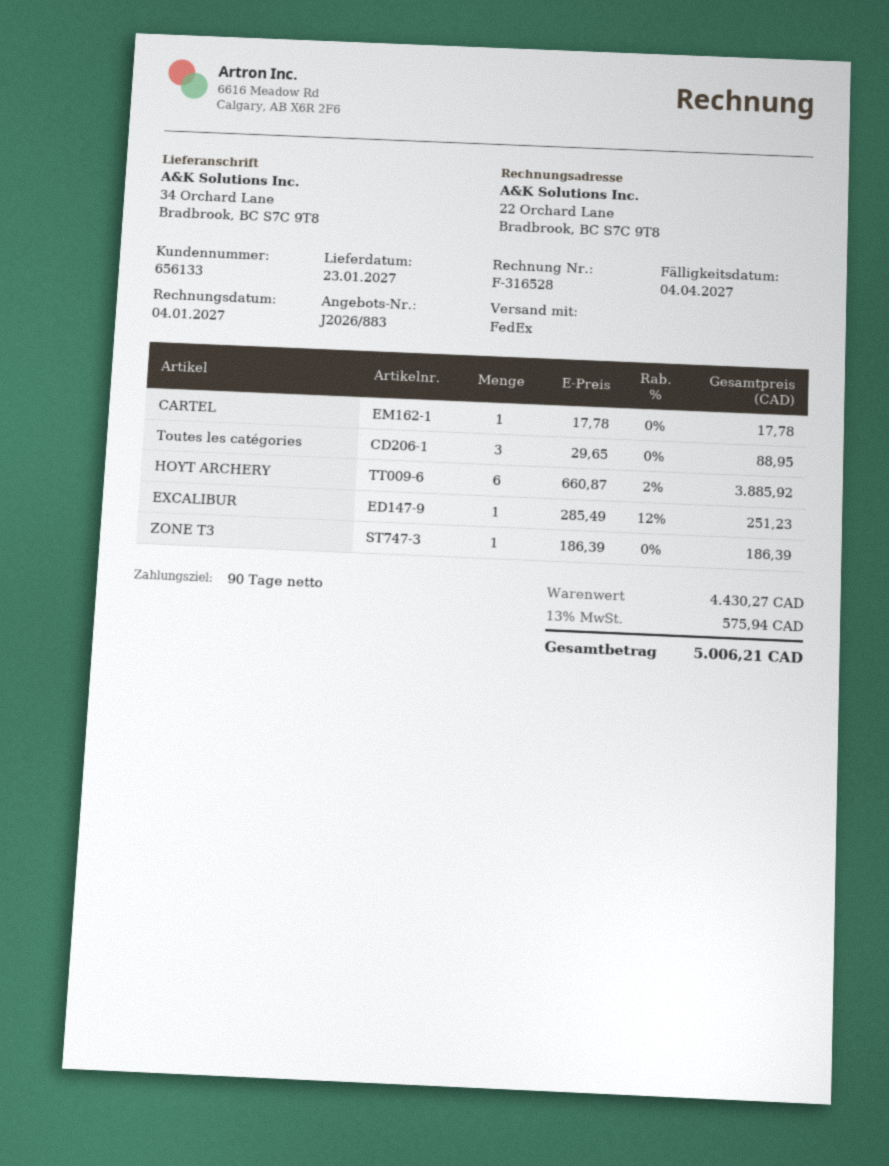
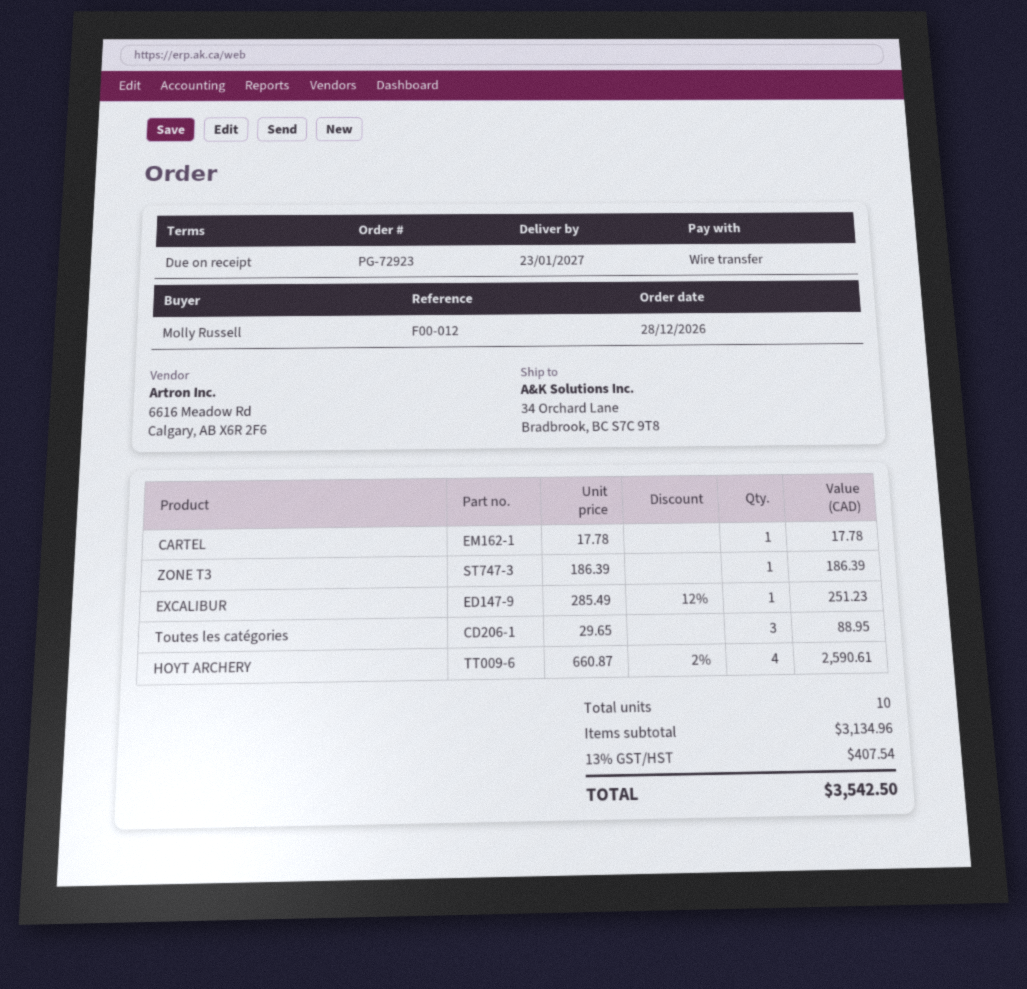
payment terms: 90 days -> on receipt
HOYT ARCHERY: 6 x 660.87 - 2% = 3885.92 -> 4 x 660.87 - 2% = 2590.61
subtotal: 4430.27 -> 3134.96
tax: 13% = 575.94 -> 13% = 407.54
total: 5006.21 -> 3542.50

